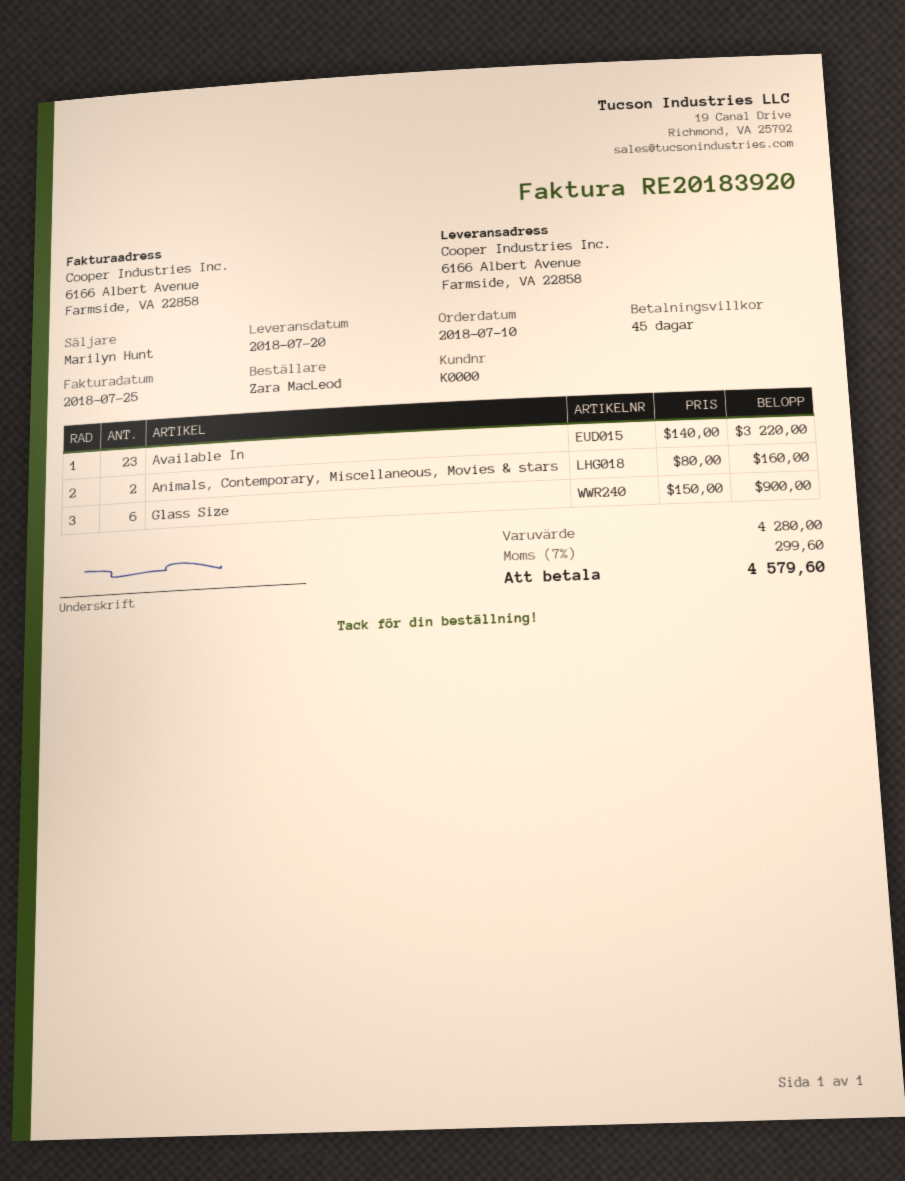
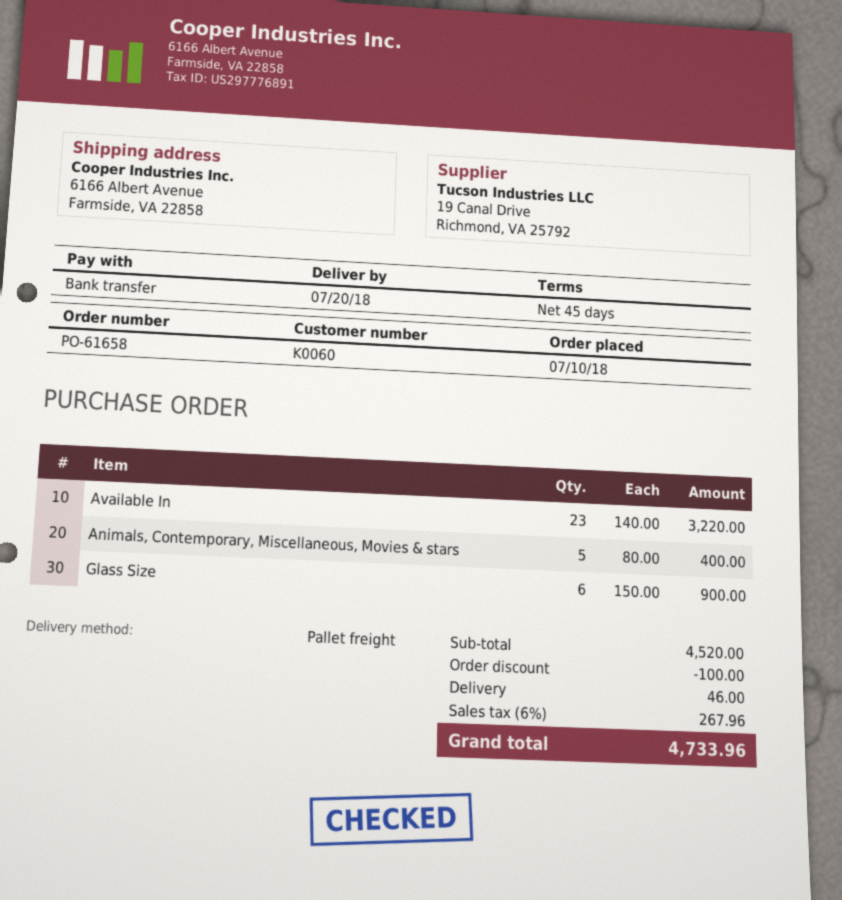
customer number: K0000 -> K0060
Animals, Contemporary, Miscellaneous, Movies & stars: 2 x 80.00 = 160.00 -> 5 x 80.00 = 400.00
subtotal: 4280.00 -> 4520.00
discount: none -> 100.00
shipping: none -> 46.00
tax: 7% = 299.60 -> 6% = 267.96
total: 4579.60 -> 4733.96

